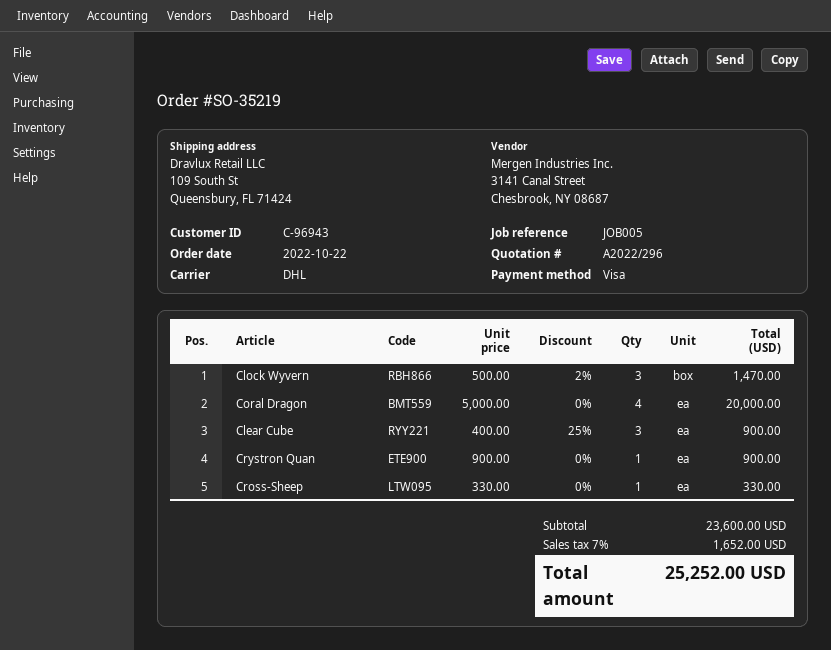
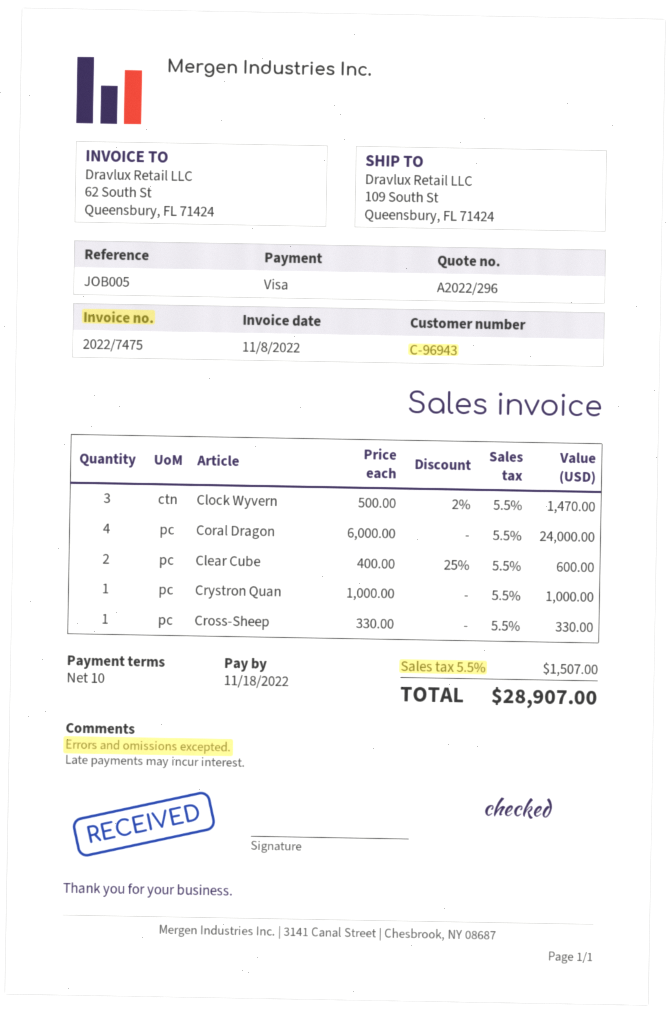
Coral Dragon: 4 x 5000.00 = 20000.00 -> 4 x 6000.00 = 24000.00
Clear Cube: 3 x 400.00 - 25% = 900.00 -> 2 x 400.00 - 25% = 600.00
Crystron Quan: 1 x 900.00 = 900.00 -> 1 x 1000.00 = 1000.00
tax: 7% = 1652.00 -> 5.5% = 1507.00
total: 25252.00 -> 28907.00

